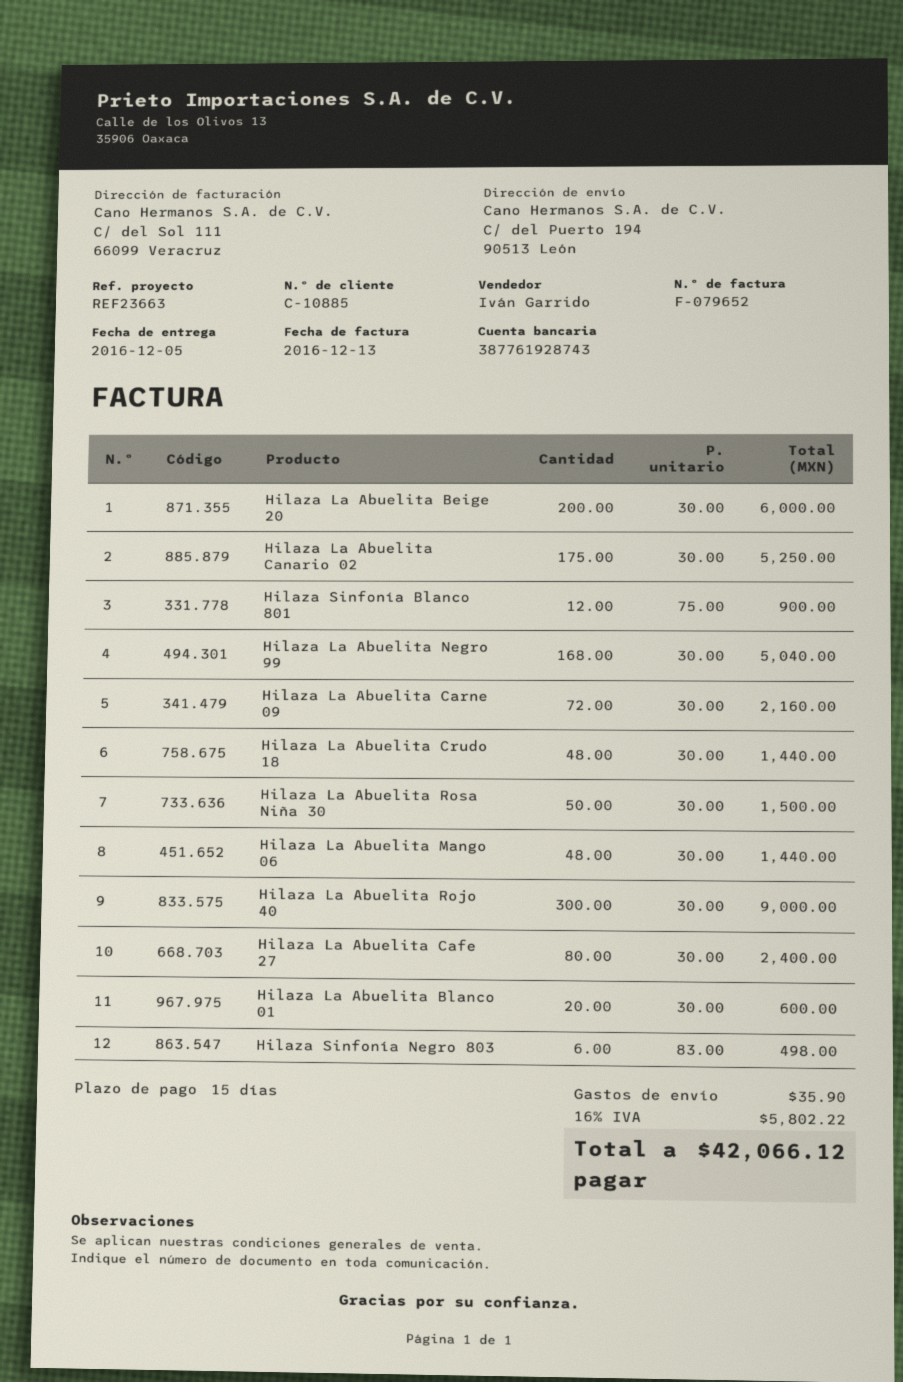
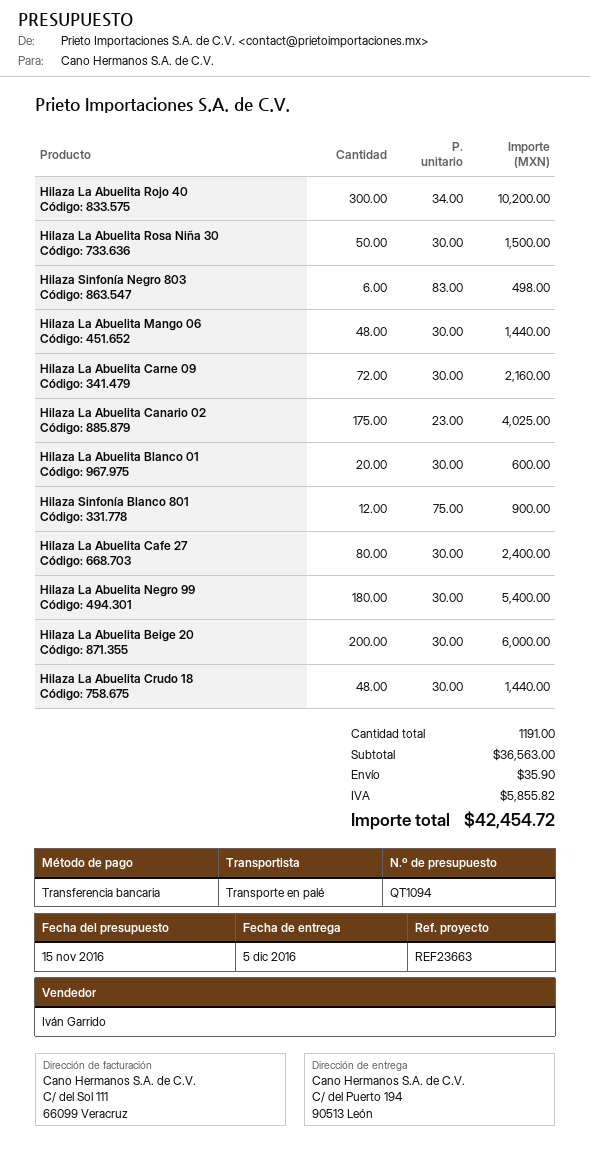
Hilaza La Abuelita Canario 02: 175 x 30.00 = 5250.00 -> 175 x 23.00 = 4025.00
Hilaza La Abuelita Negro 99: 168 x 30.00 = 5040.00 -> 180 x 30.00 = 5400.00
Hilaza La Abuelita Rojo 40: 300 x 30.00 = 9000.00 -> 300 x 34.00 = 10200.00
tax: 5802.22 -> 5855.82
total: 42066.12 -> 42454.72

